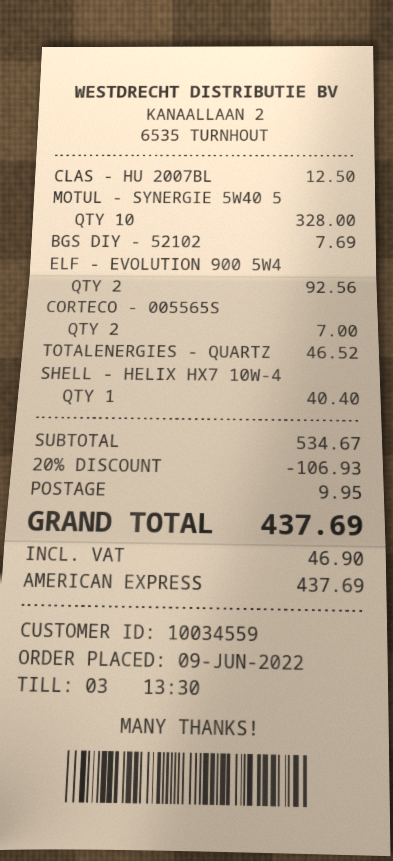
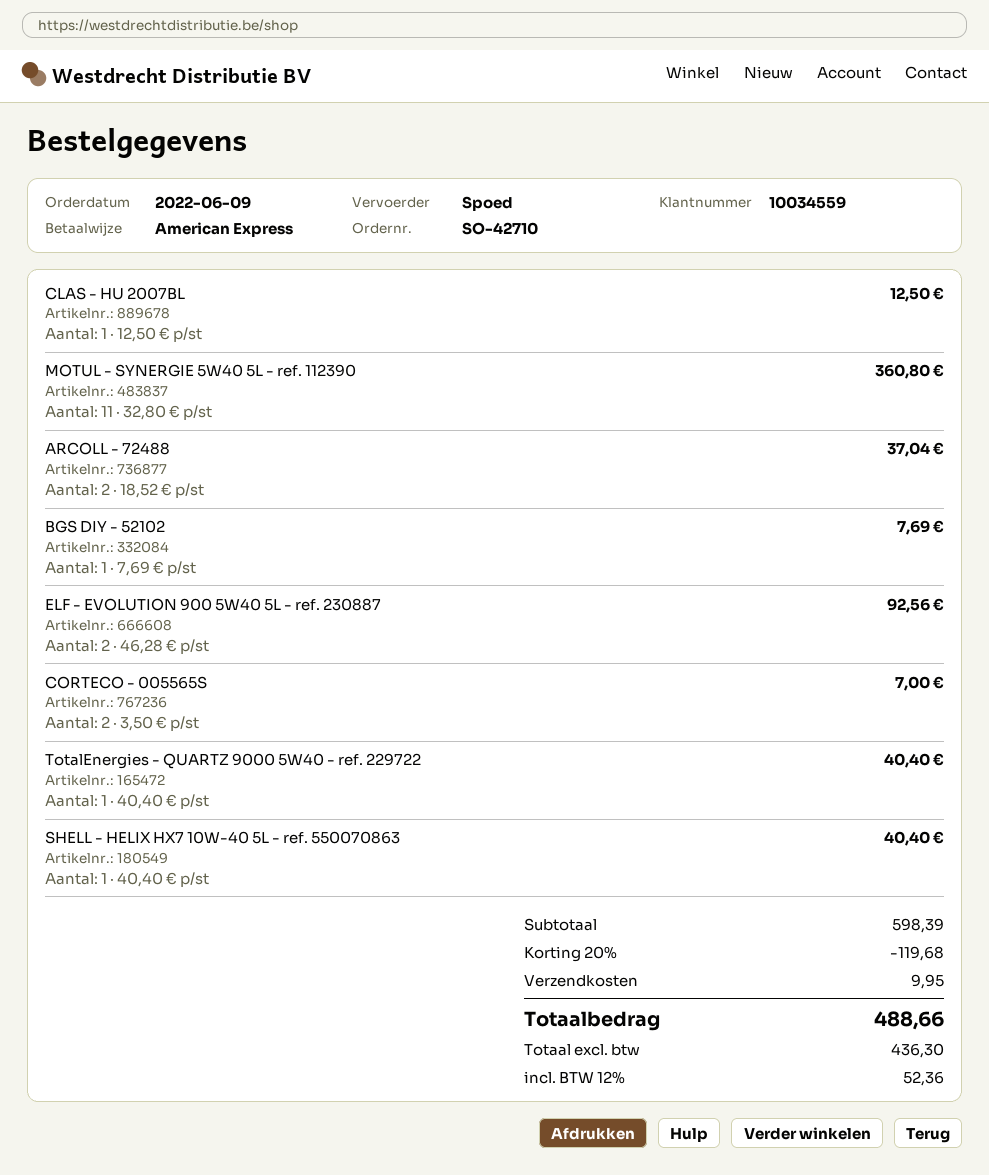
MOTUL - SYNERGIE 5W40 5: 10 for 328.00 -> 11 for 360.80
TOTALENERGIES - QUARTZ: 1 for 46.52 -> 1 for 40.40
ARCOLL - 72488: none -> 2 for 37.04
subtotal: 534.67 -> 598.39
discount: 20% = 106.93 -> 20% = 119.68
tax: 46.90 -> 52.36
total: 437.69 -> 488.66

